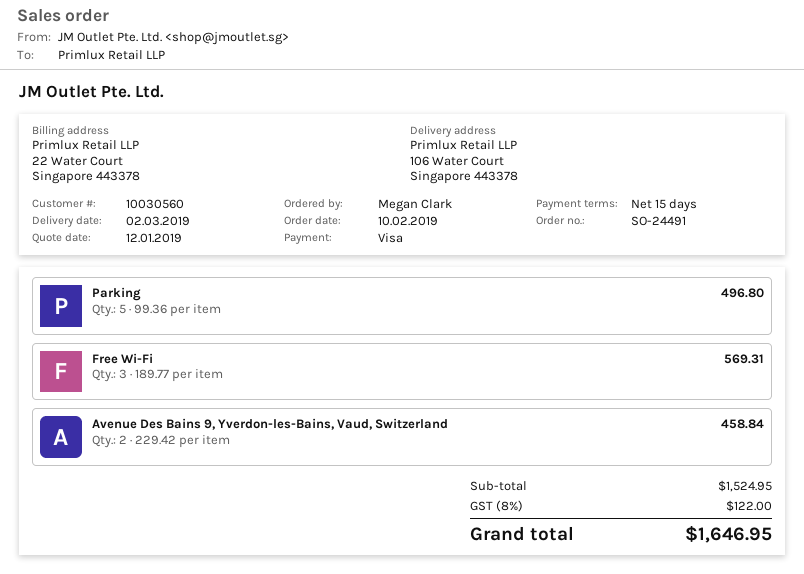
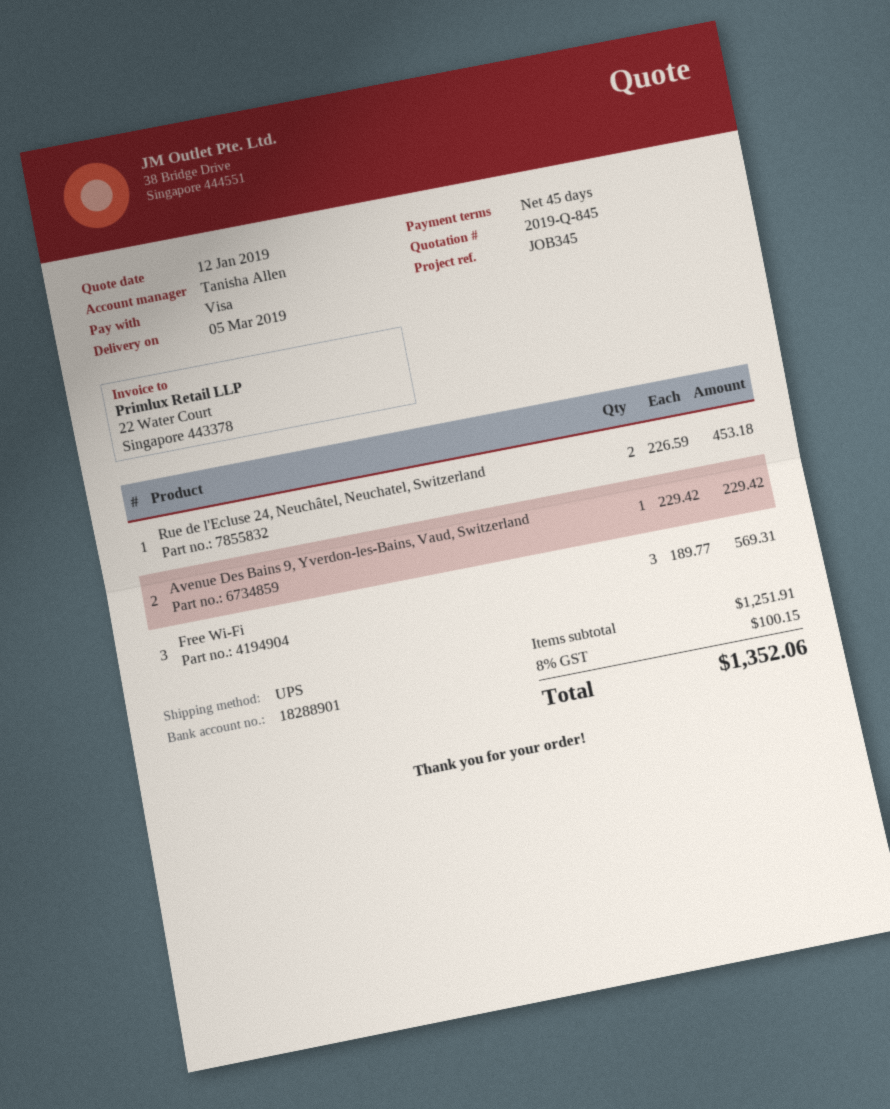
delivery date: 2019-03-02 -> 2019-03-05
payment terms: 15 days -> 45 days
Parking: 5 x 99.36 = 496.80 -> none
Avenue Des Bains 9, Yverdon-les-Bains, Vaud, Switzerland: 2 x 229.42 = 458.84 -> 1 x 229.42 = 229.42
Rue de l'Ecluse 24, Neuchâtel, Neuchatel, Switzerland: none -> 2 x 226.59 = 453.18
subtotal: 1524.95 -> 1251.91
tax: 8% = 122.00 -> 8% = 100.15
total: 1646.95 -> 1352.06

